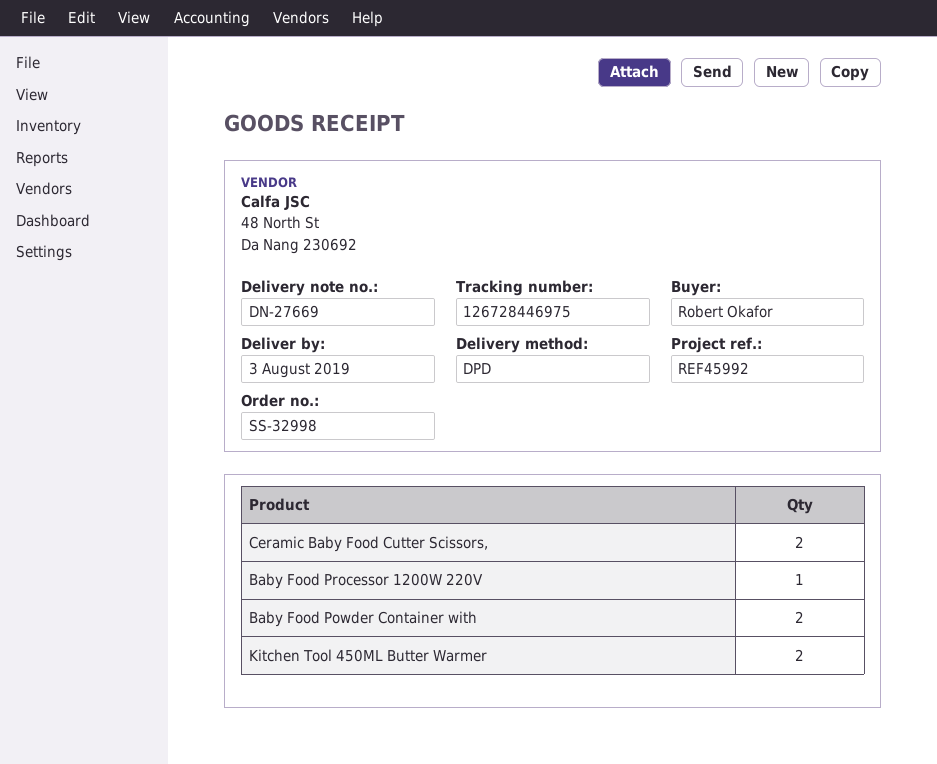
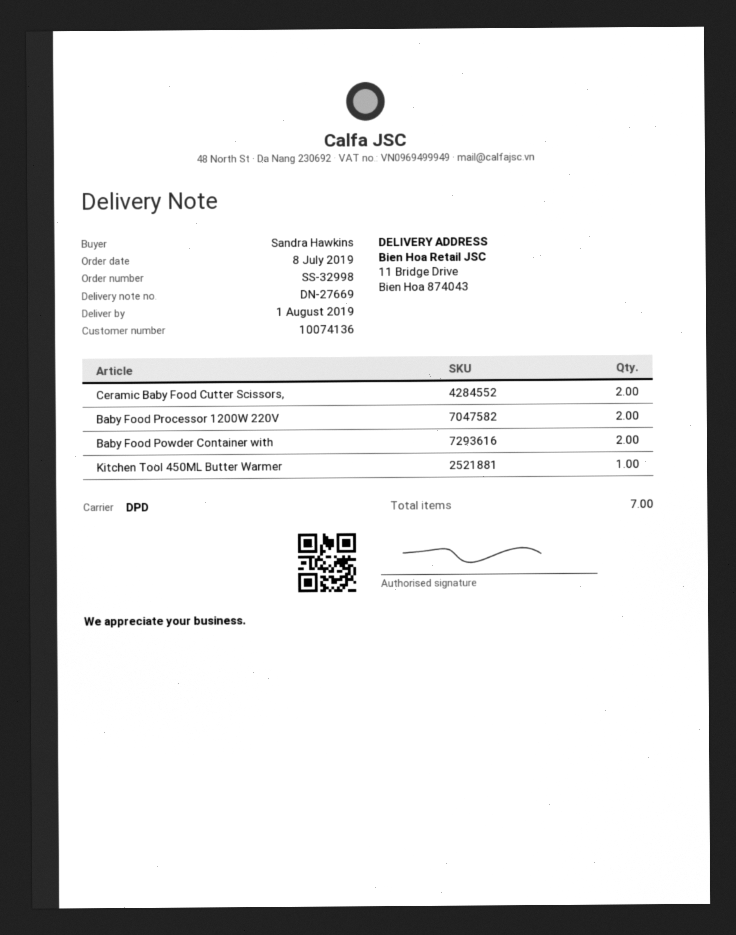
delivery date: 2019-08-03 -> 2019-08-01
ordered by: Robert Okafor -> Sandra Hawkins
Baby Food Processor 1200W 220V: 1 -> 2
Kitchen Tool 450ML Butter Warmer: 2 -> 1

